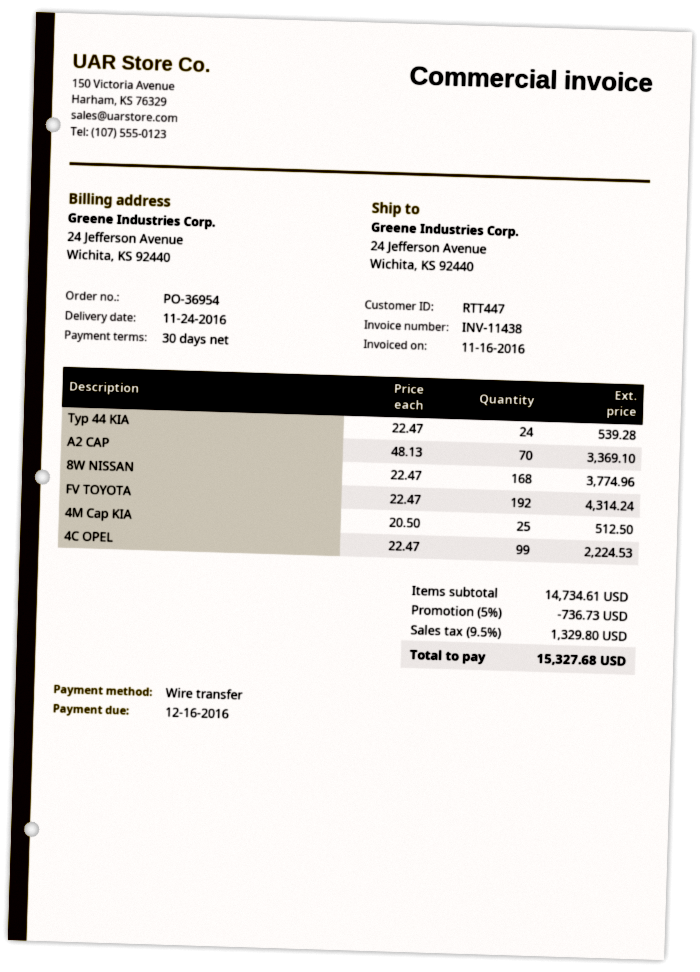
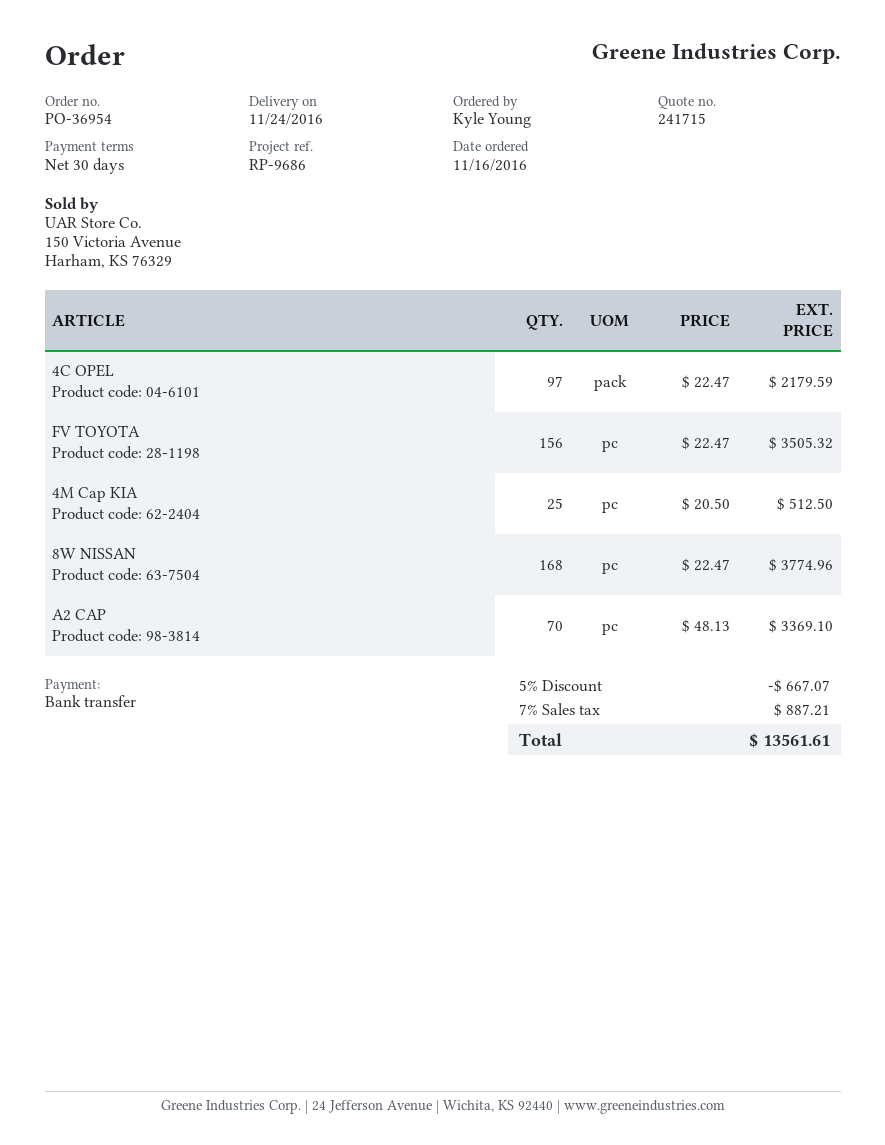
Typ 44 KIA: 24 x 22.47 = 539.28 -> none
FV TOYOTA: 192 x 22.47 = 4314.24 -> 156 x 22.47 = 3505.32
4C OPEL: 99 x 22.47 = 2224.53 -> 97 x 22.47 = 2179.59
discount: 5% = 736.73 -> 5% = 667.07
tax: 9.5% = 1329.80 -> 7% = 887.21
total: 15327.68 -> 13561.61

